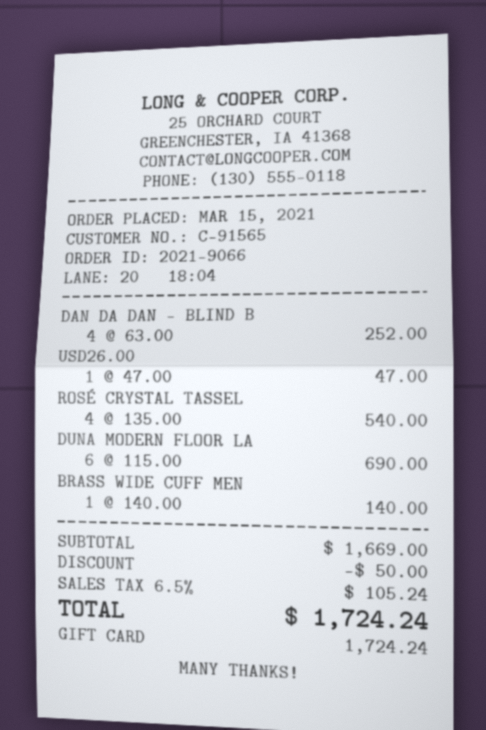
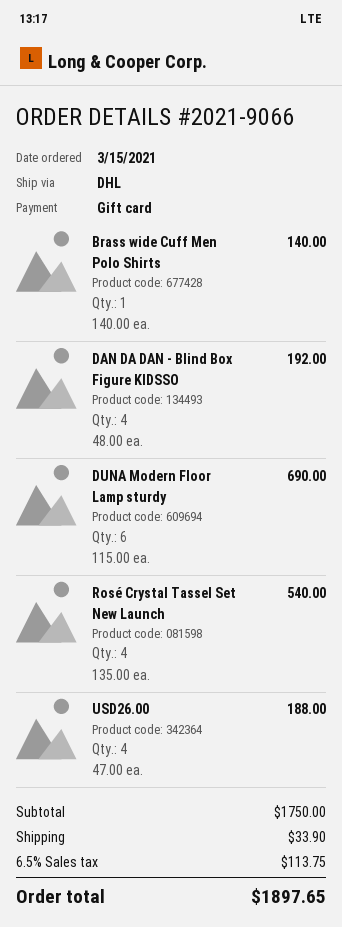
DAN DA DAN - BLIND B: 4 x 63.00 = 252.00 -> 4 x 48.00 = 192.00
USD26.00: 1 x 47.00 = 47.00 -> 4 x 47.00 = 188.00
subtotal: 1669.00 -> 1750.00
discount: 50.00 -> none
shipping: none -> 33.90
tax: 6.5% = 105.24 -> 6.5% = 113.75
total: 1724.24 -> 1897.65

